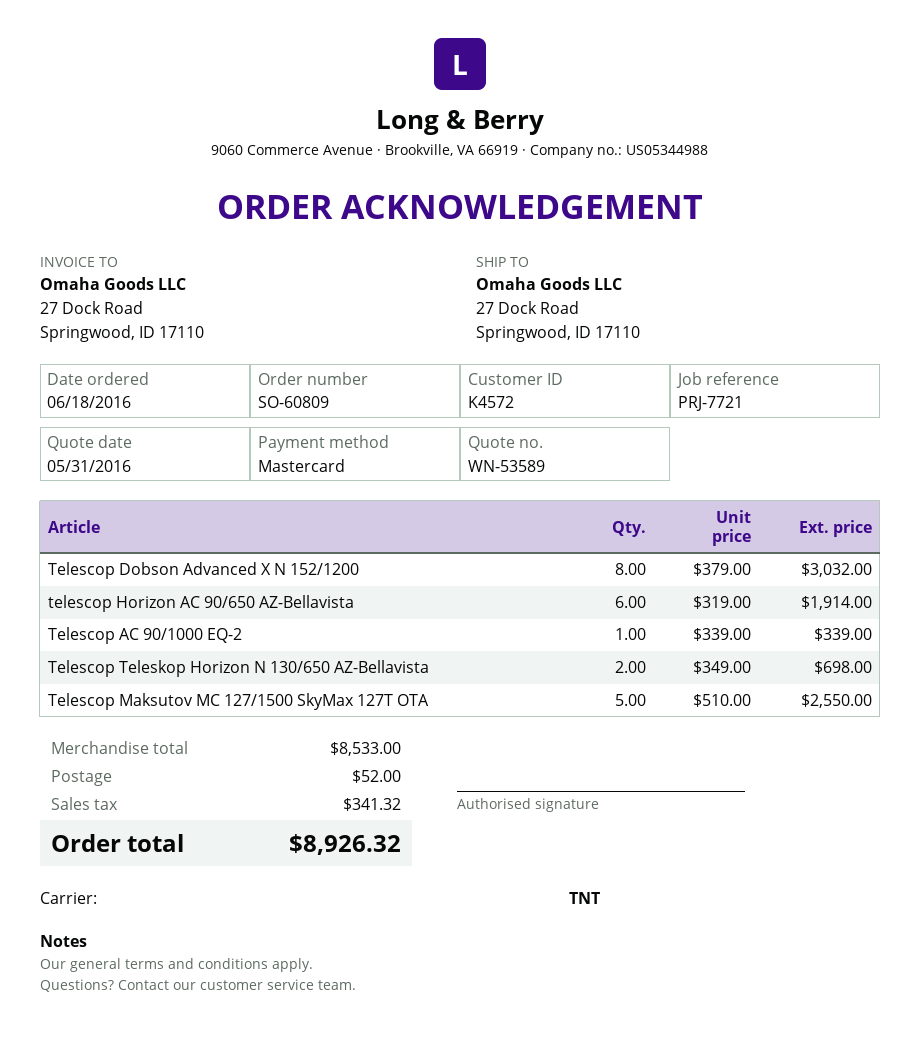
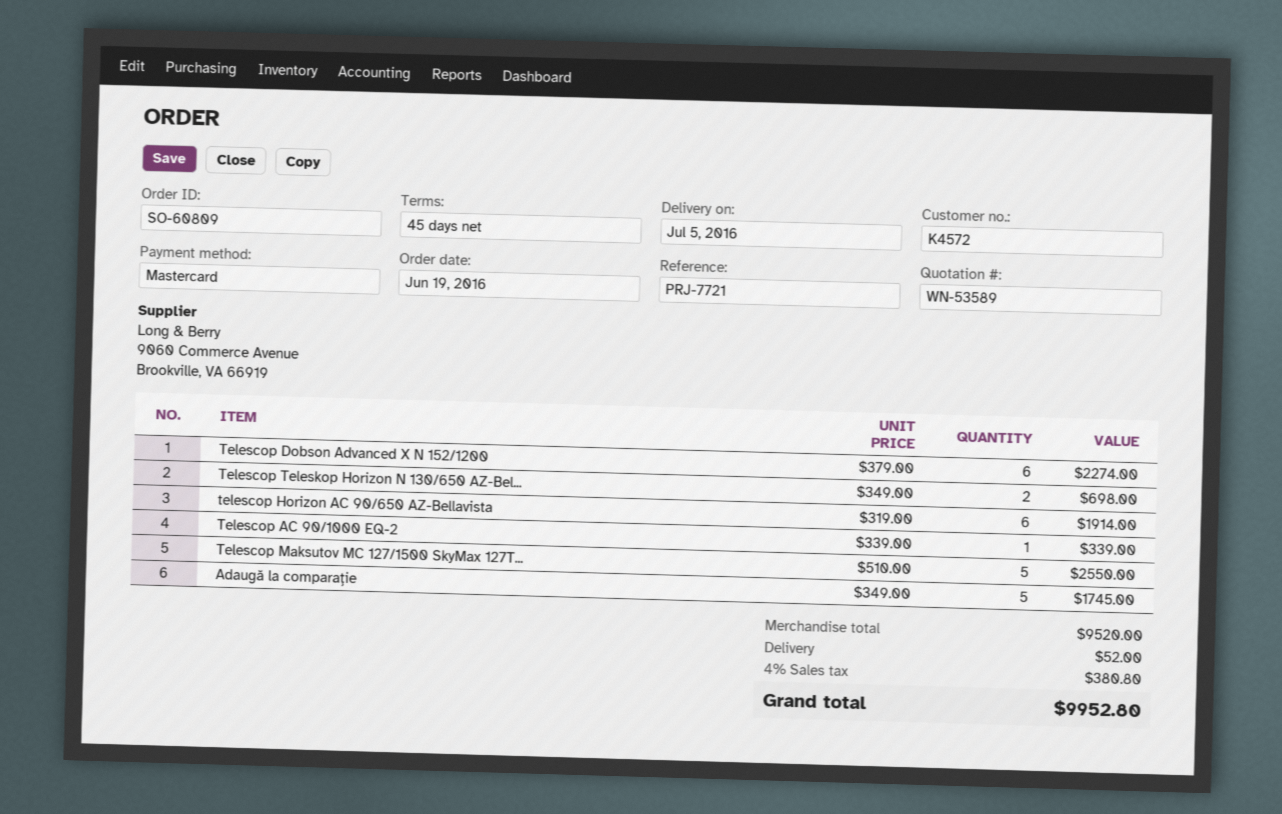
order date: 2016-06-18 -> 2016-06-19
Telescop Dobson Advanced X N 152/1200: 8 x 379.00 = 3032.00 -> 6 x 379.00 = 2274.00
Adaugă la comparație: none -> 5 x 349.00 = 1745.00
subtotal: 8533.00 -> 9520.00
tax: 341.32 -> 380.80
total: 8926.32 -> 9952.80

